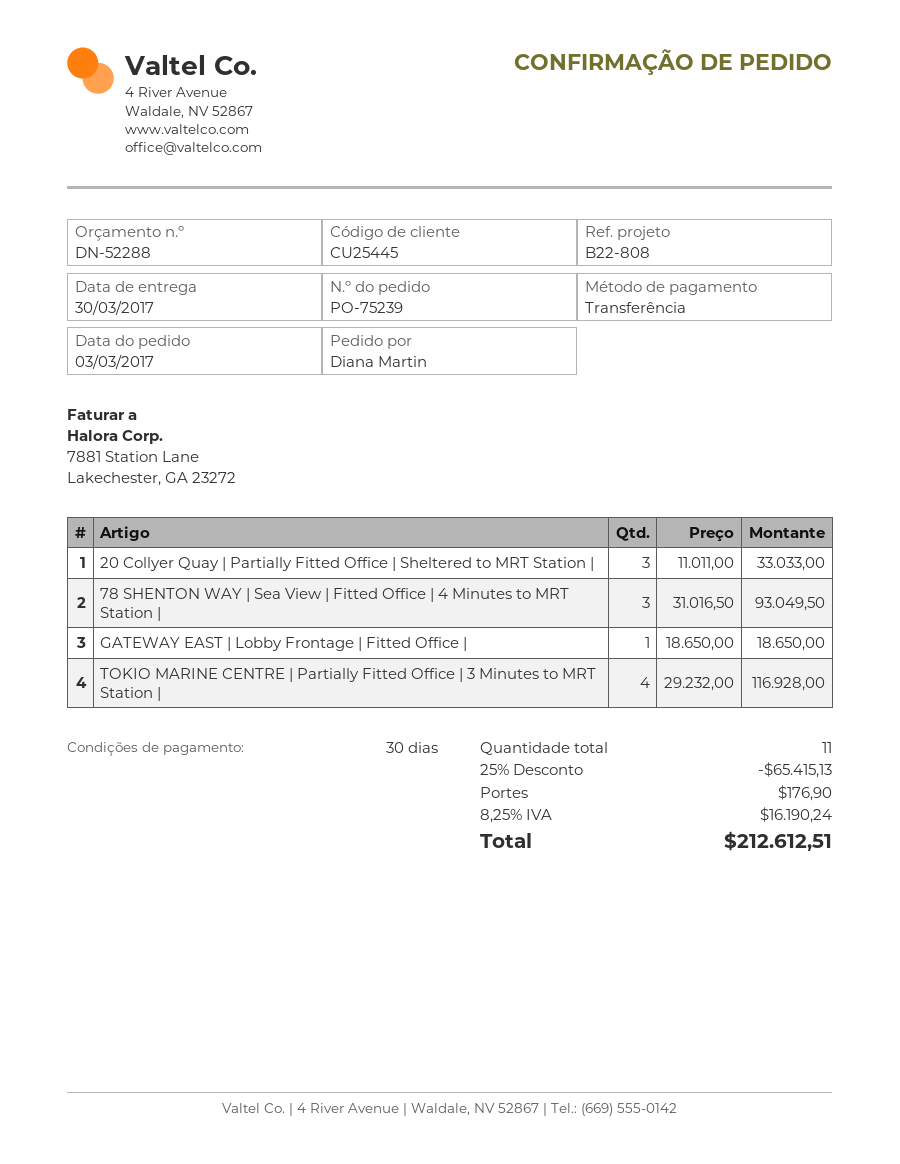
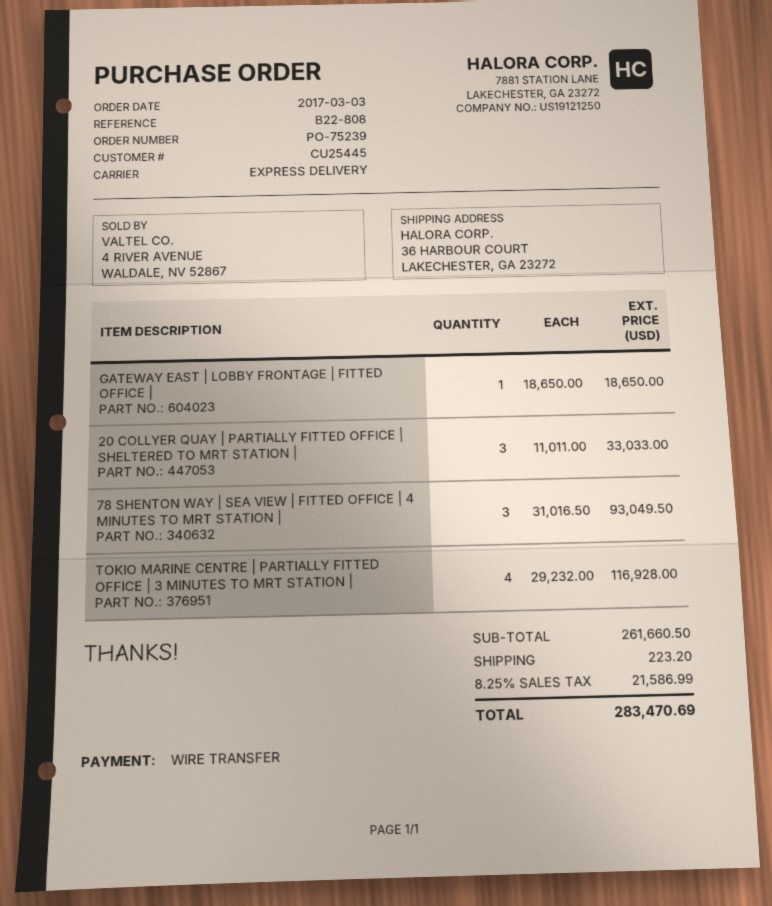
discount: 25% = 65415.13 -> none
shipping: 176.90 -> 223.20
tax: 8.25% = 16190.24 -> 8.25% = 21586.99
total: 212612.51 -> 283470.69

